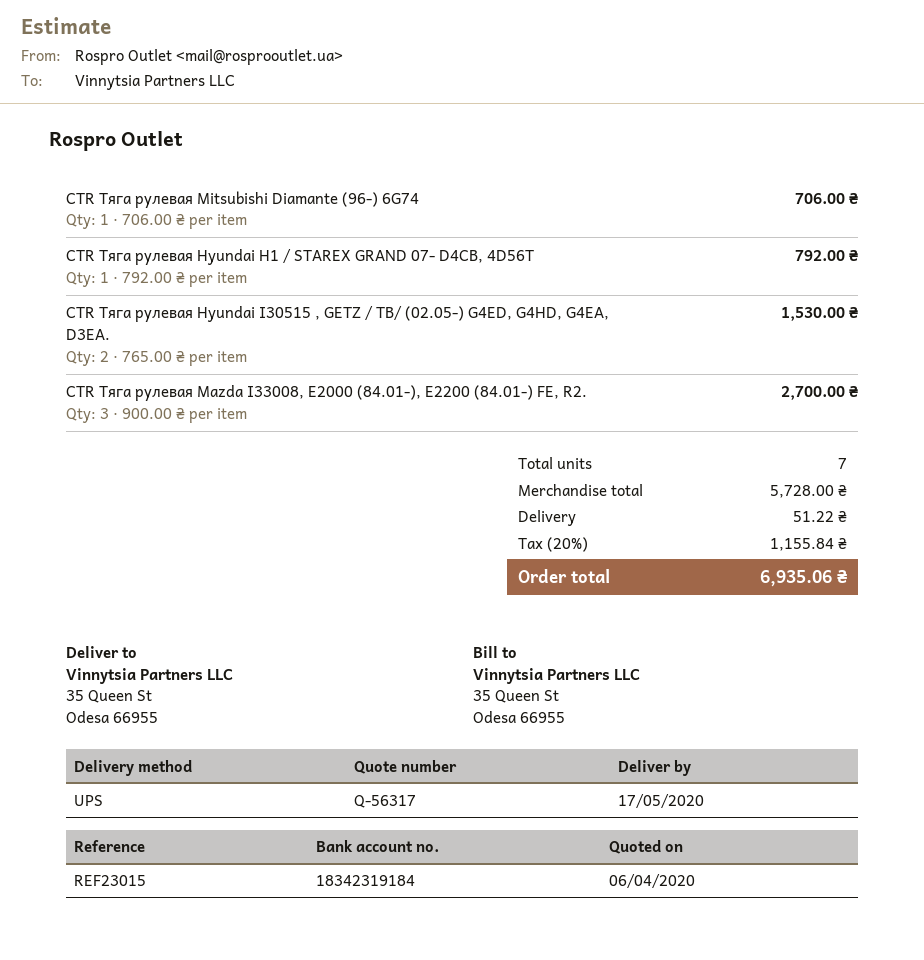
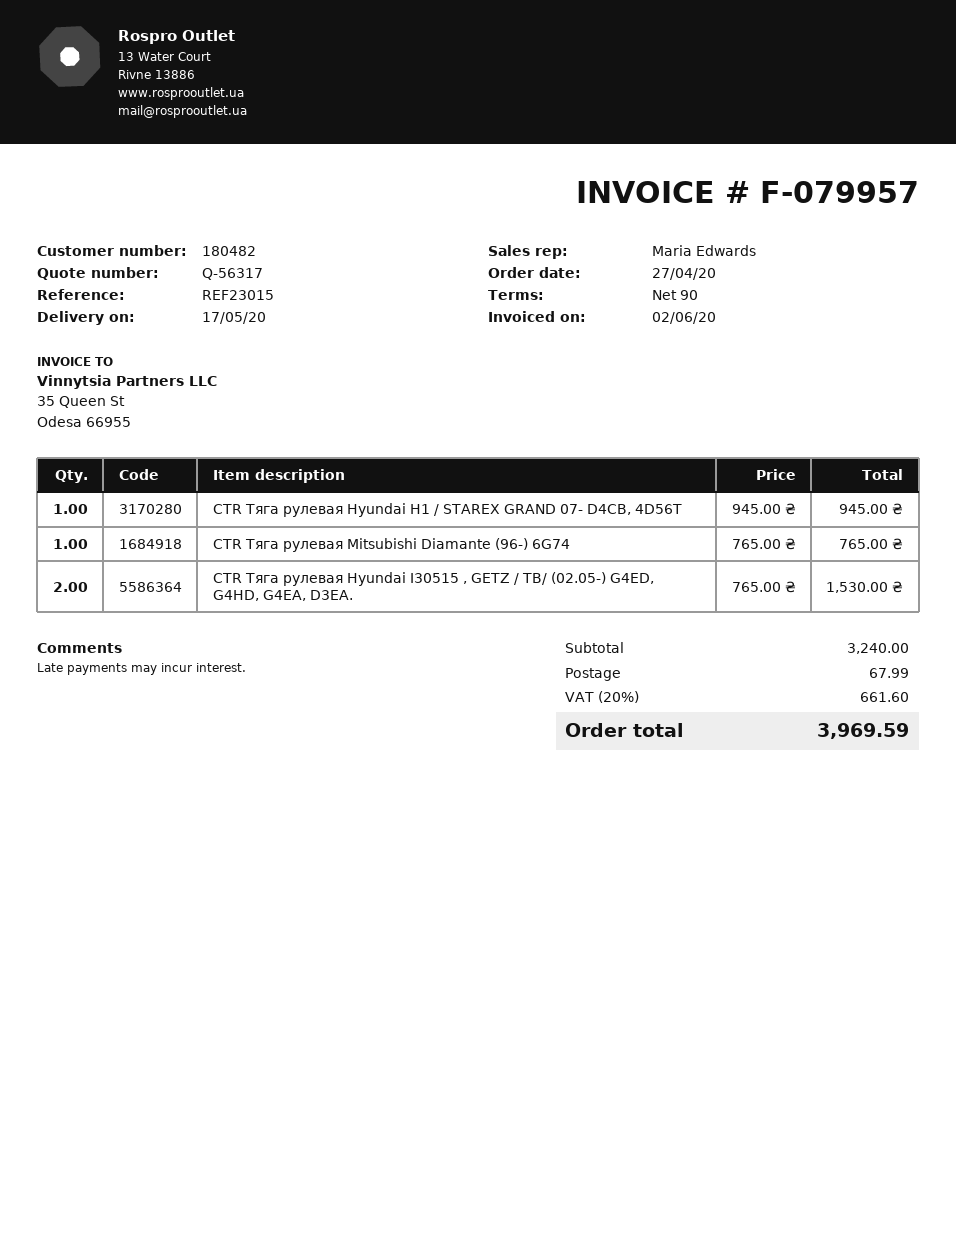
CTR Тяга рулевая Mitsubishi Diamante (96-) 6G74: 1 x 706.00 = 706.00 -> 1 x 765.00 = 765.00
CTR Тяга рулевая Hyundai H1 / STAREX GRAND 07- D4CB, 4D56T: 1 x 792.00 = 792.00 -> 1 x 945.00 = 945.00
CTR Тяга рулевая Mazda I33008, E2000 (84.01-), E2200 (84.01-) FE, R2.: 3 x 900.00 = 2700.00 -> none
subtotal: 5728.00 -> 3240.00
shipping: 51.22 -> 67.99
tax: 20% = 1155.84 -> 20% = 661.60
total: 6935.06 -> 3969.59

